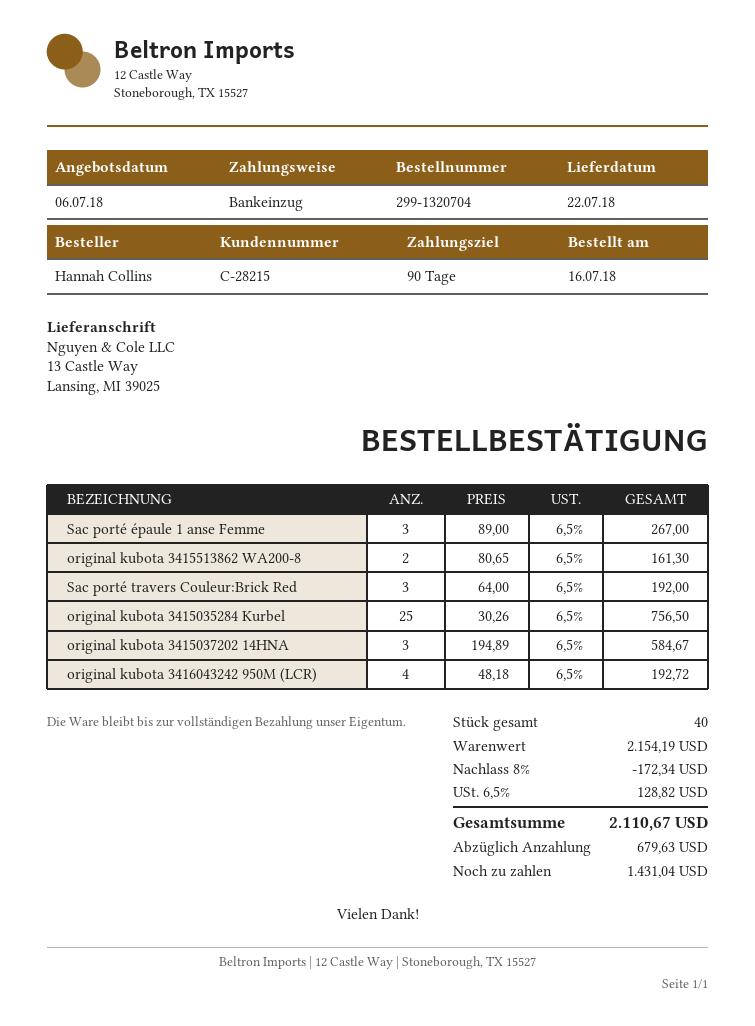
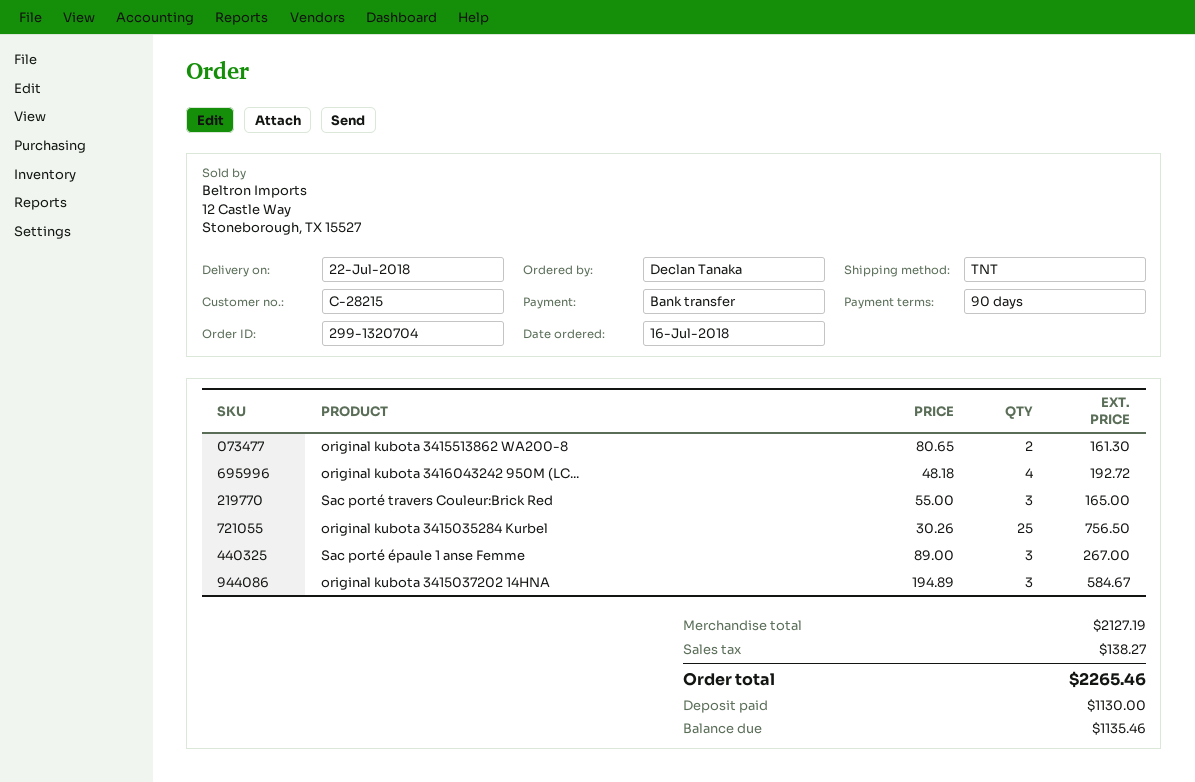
ordered by: Hannah Collins -> Declan Tanaka
payment method: direct debit -> bank transfer
Sac porté travers Couleur:Brick Red: 3 x 64.00 = 192.00 -> 3 x 55.00 = 165.00
subtotal: 2154.19 -> 2127.19
discount: 8% = 172.34 -> none
tax: 128.82 -> 138.27
total: 2110.67 -> 2265.46
deposit: 679.63 -> 1130.00
balance: 1431.04 -> 1135.46

